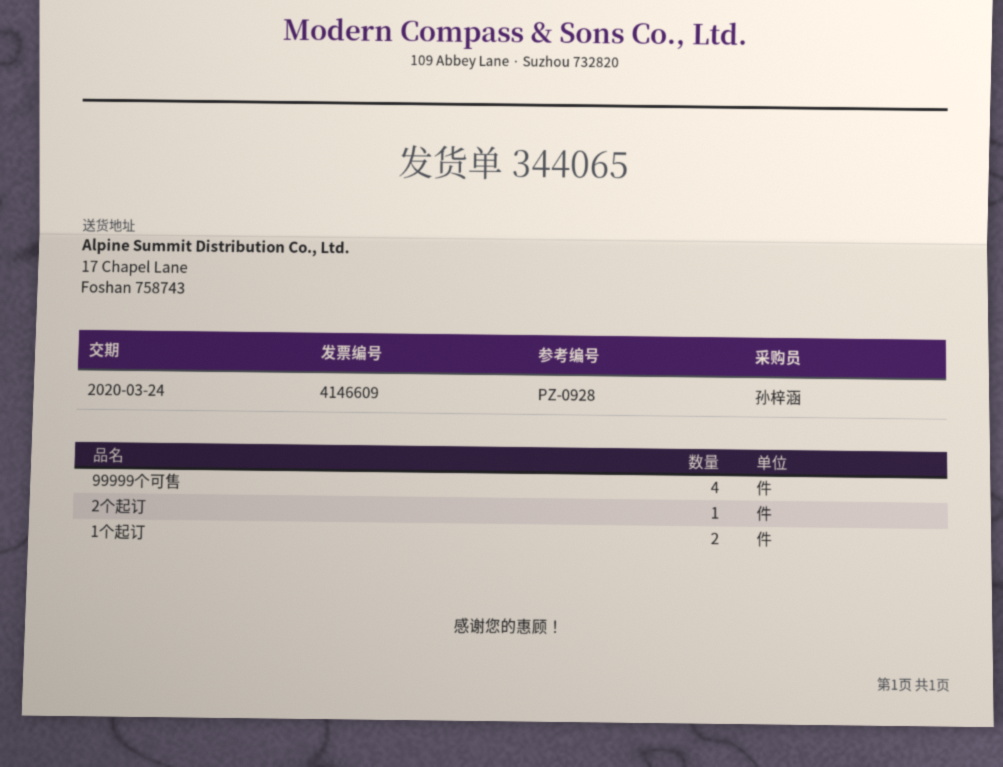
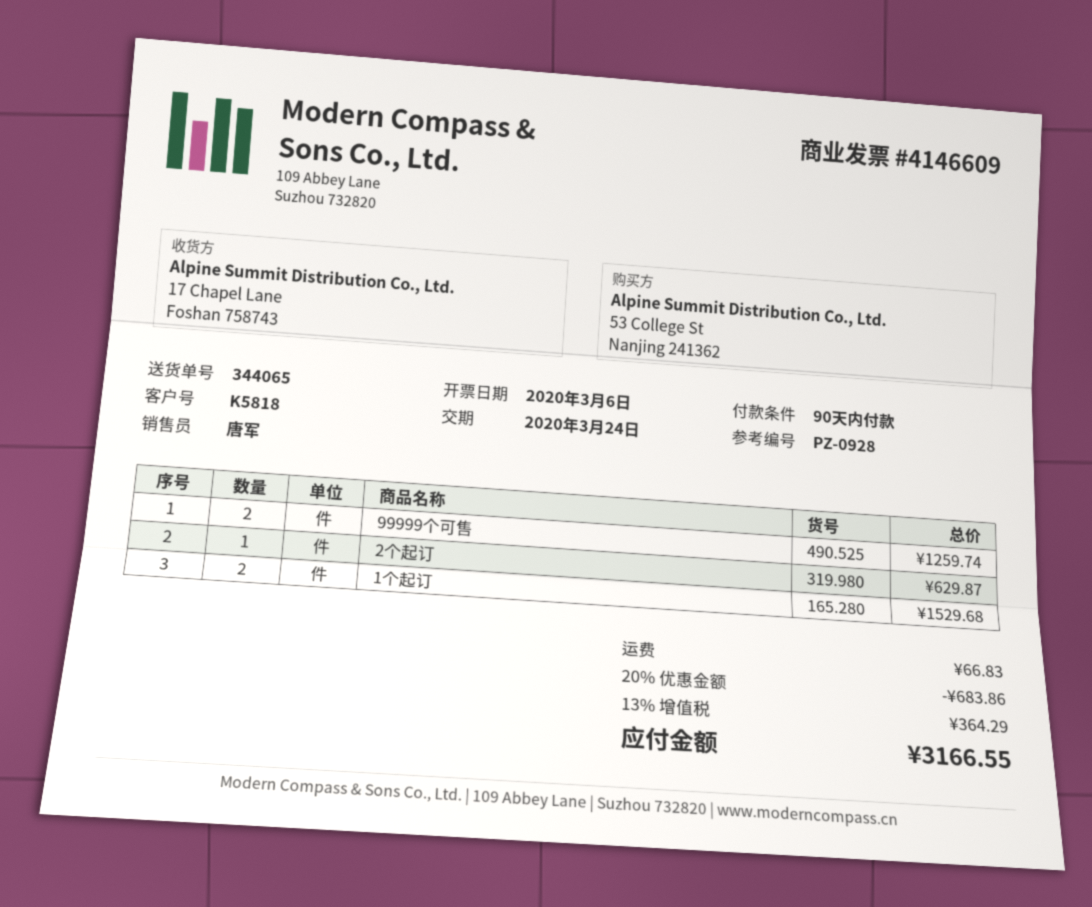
99999个可售: 4 -> 2

